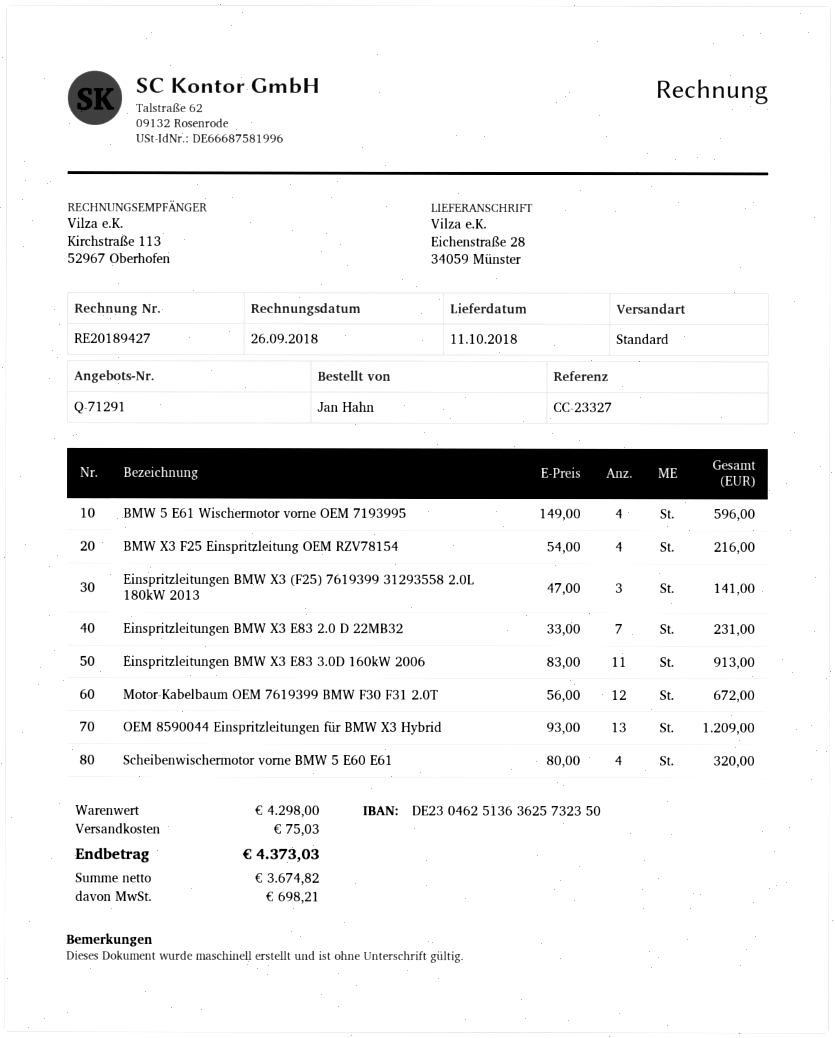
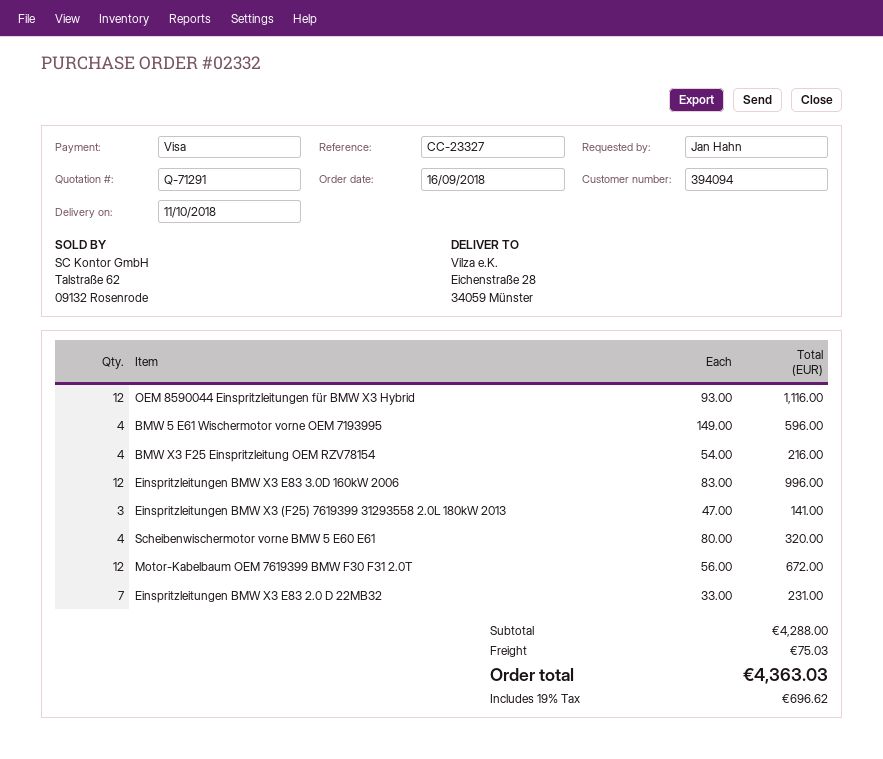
Einspritzleitungen BMW X3 E83 3.0D 160kW 2006: 11 x 83.00 = 913.00 -> 12 x 83.00 = 996.00
OEM 8590044 Einspritzleitungen für BMW X3 Hybrid: 13 x 93.00 = 1209.00 -> 12 x 93.00 = 1116.00
subtotal: 4298.00 -> 4288.00
tax: 698.21 -> 696.62
total: 4373.03 -> 4363.03

